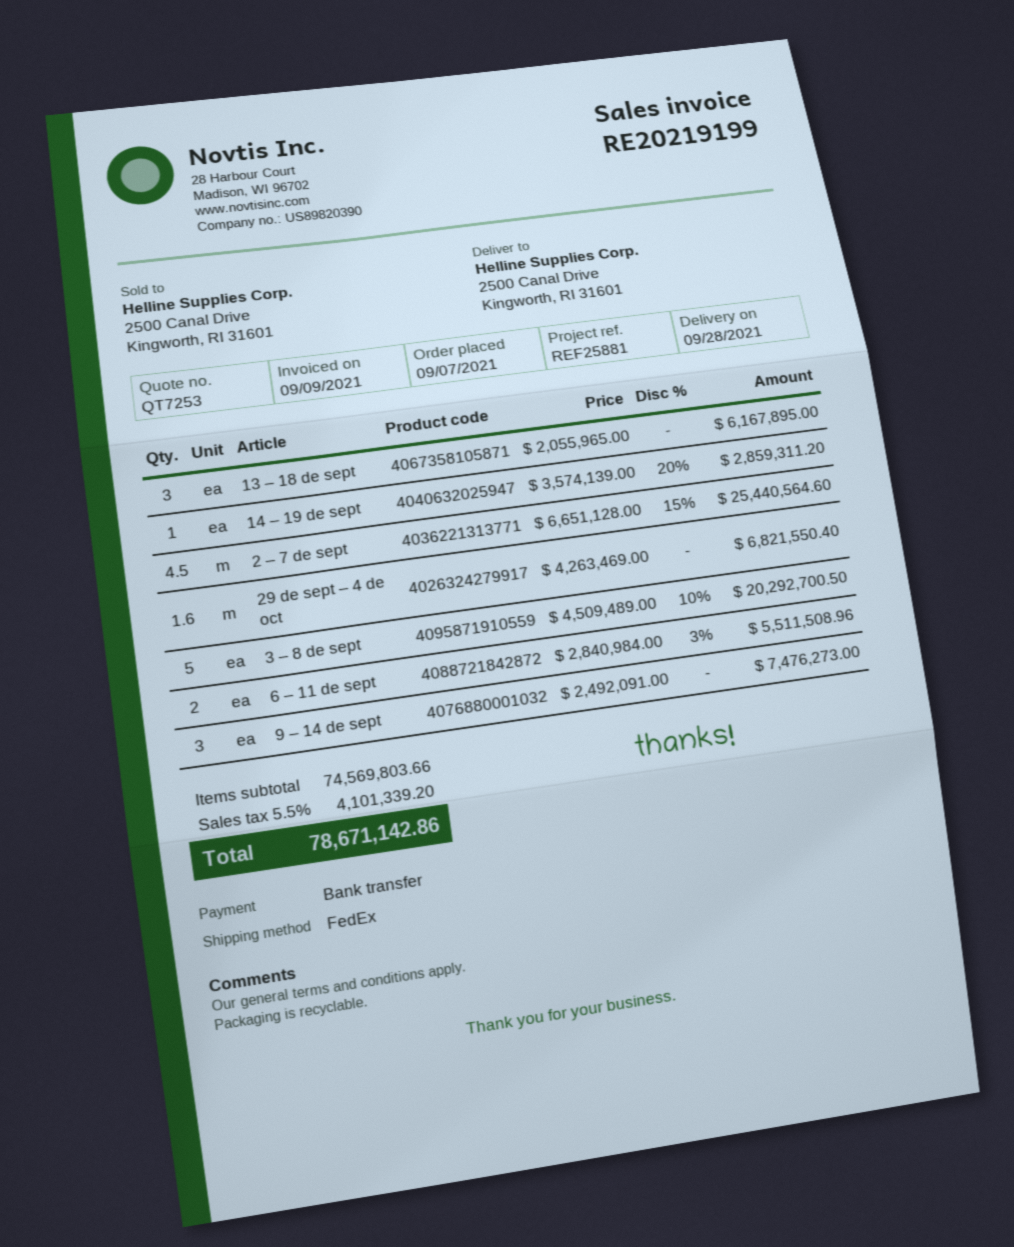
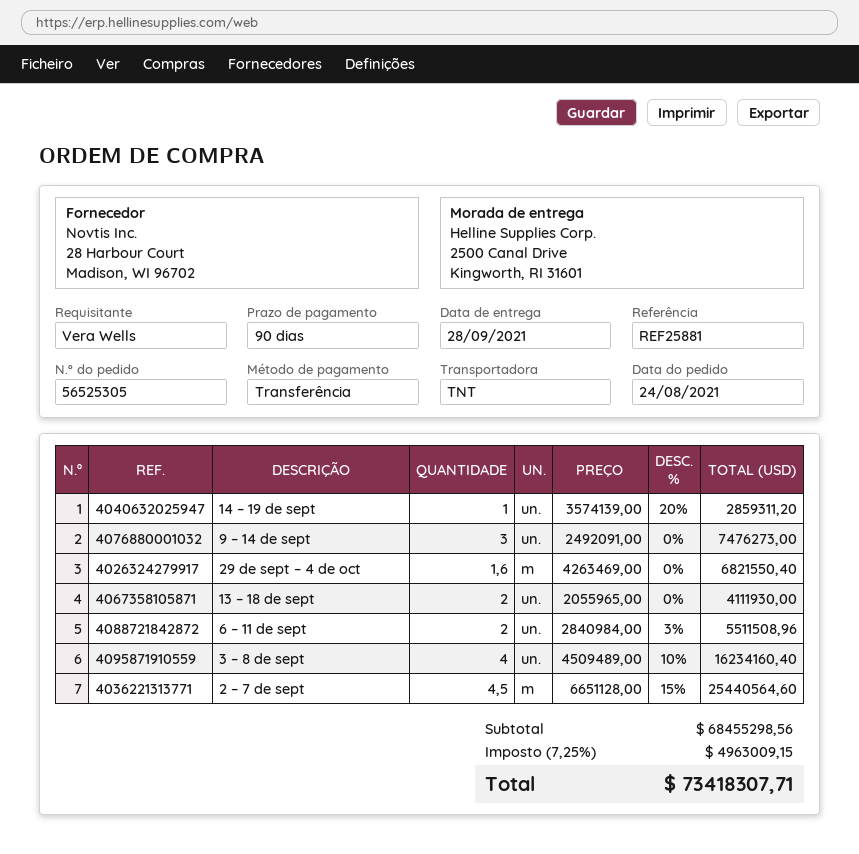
order date: 2021-09-07 -> 2021-08-24
shipping method: FedEx -> TNT
13 – 18 de sept: 3 x 2055965.00 = 6167895.00 -> 2 x 2055965.00 = 4111930.00
3 – 8 de sept: 5 x 4509489.00 - 10% = 20292700.50 -> 4 x 4509489.00 - 10% = 16234160.40
subtotal: 74569803.66 -> 68455298.56
tax: 5.5% = 4101339.20 -> 7.25% = 4963009.15
total: 78671142.86 -> 73418307.71

